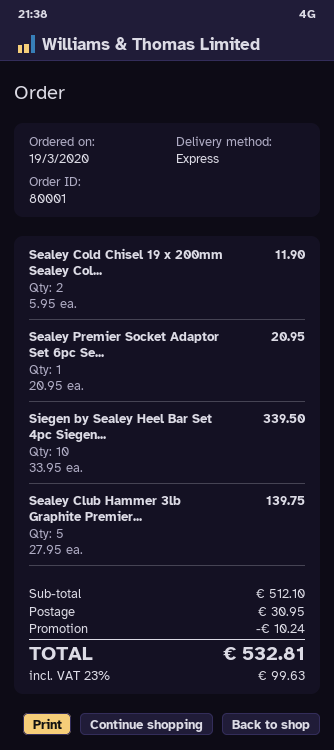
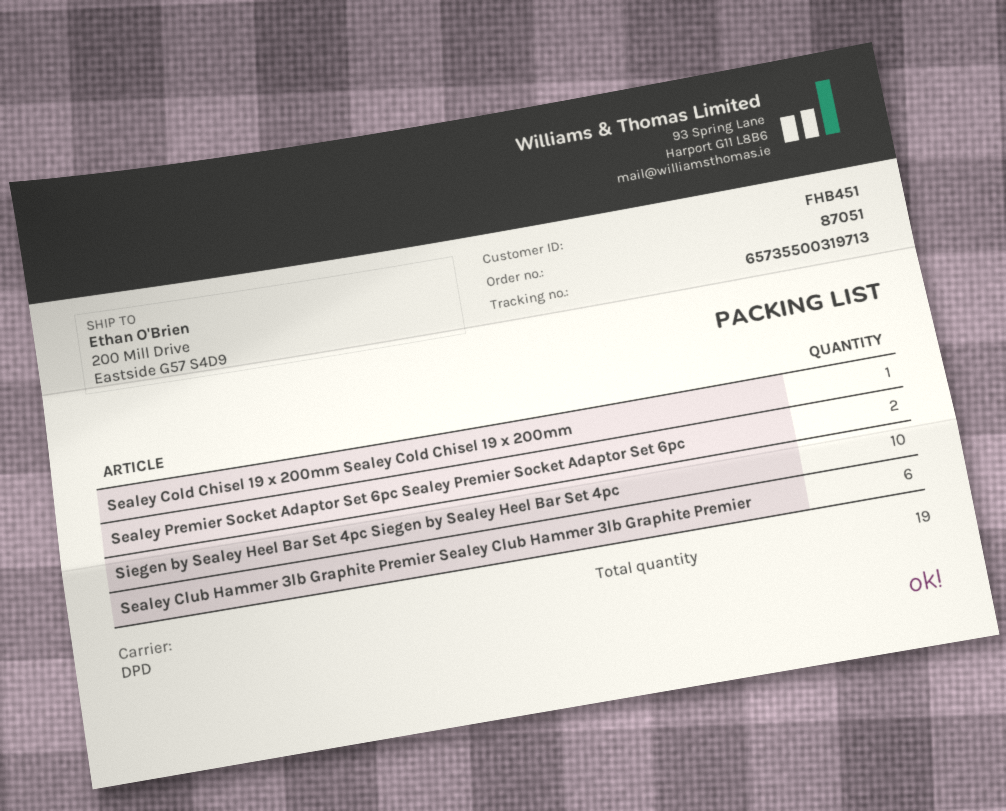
order number: 80001 -> 87051
shipping method: express -> DPD
Sealey Cold Chisel 19 x 200mm Sealey Col...: 2 -> 1
Sealey Premier Socket Adaptor Set 6pc Se...: 1 -> 2
Sealey Club Hammer 3lb Graphite Premier...: 5 -> 6

